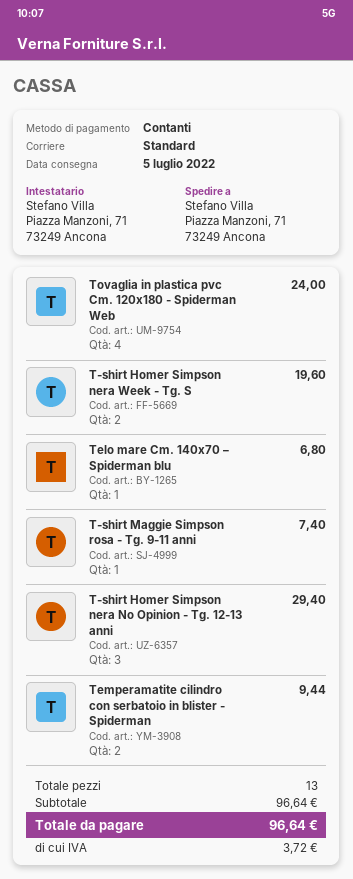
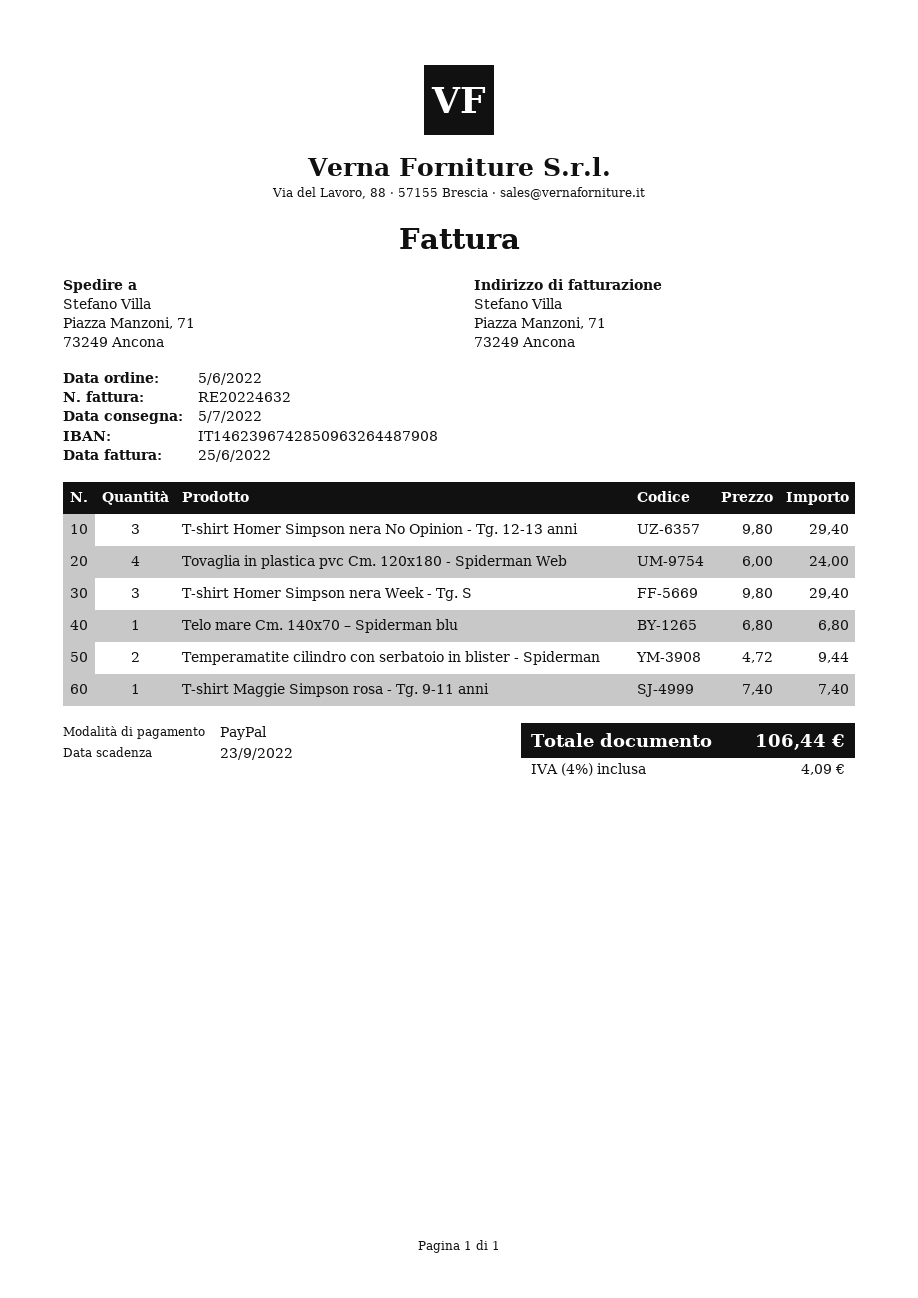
payment method: cash -> PayPal
T-shirt Homer Simpson nera Week - Tg. S: 2 for 19.60 -> 3 for 29.40
tax: 3.72 -> 4.09
total: 96.64 -> 106.44

